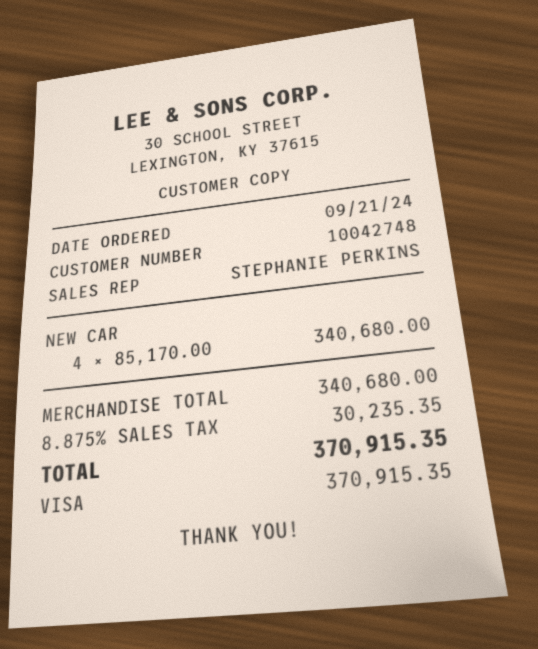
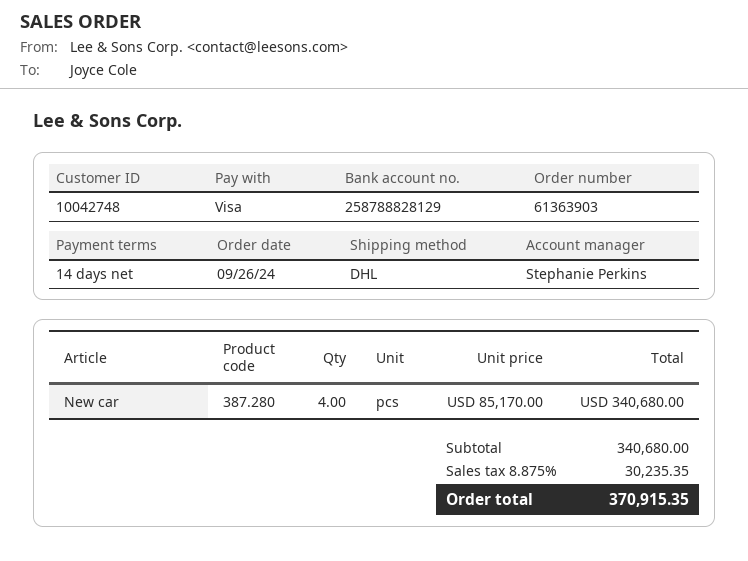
order date: 2024-09-21 -> 2024-09-26

